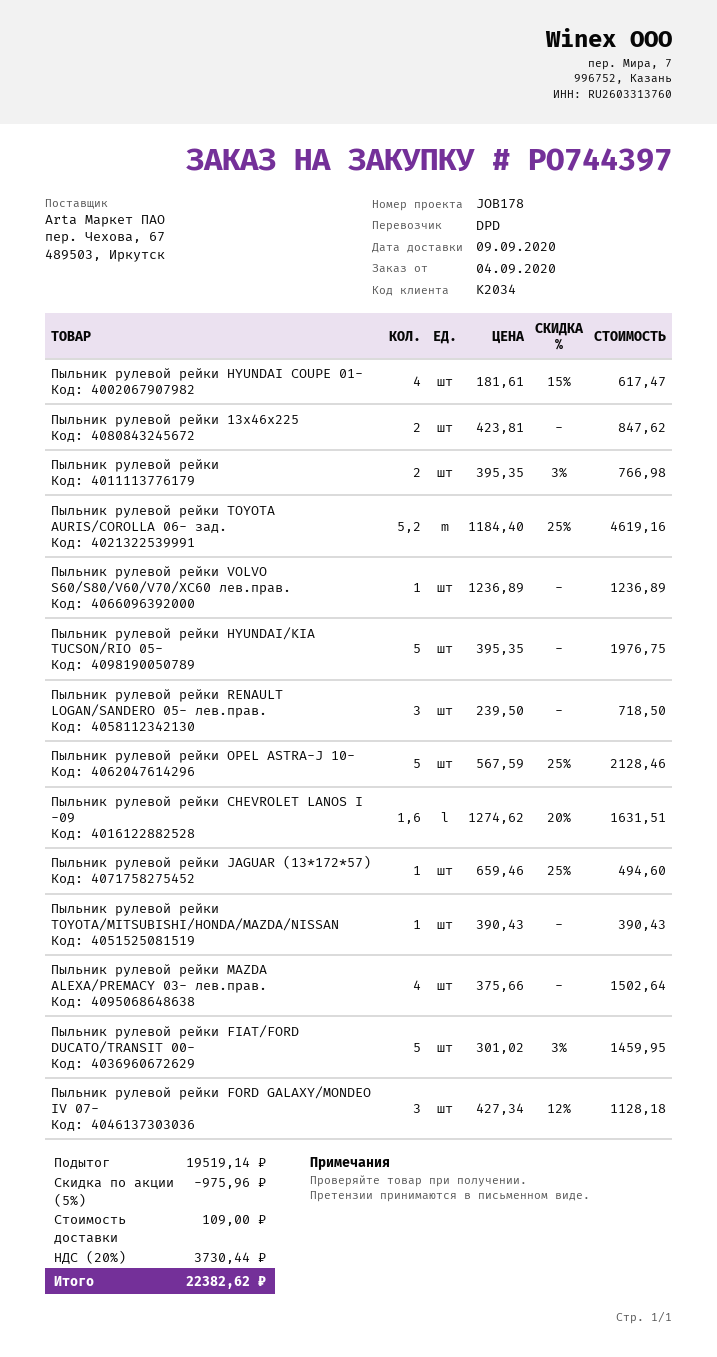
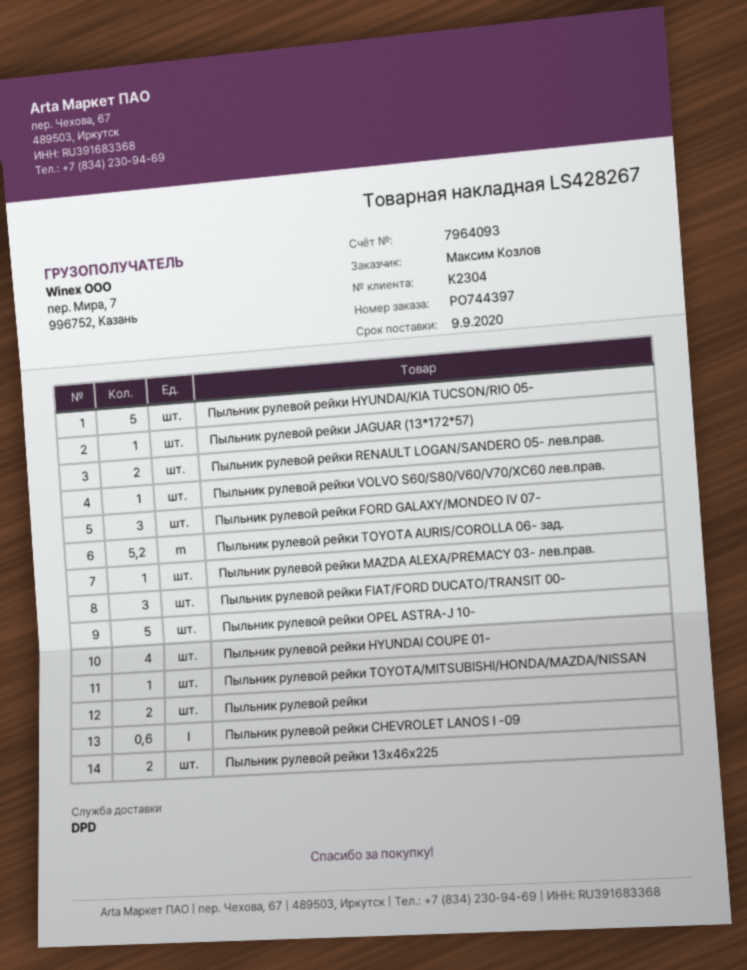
customer number: K2034 -> K2304
Пыльник рулевой рейки RENAULT LOGAN/SANDERO 05- лев.прав.: 3 -> 2
Пыльник рулевой рейки CHEVROLET LANOS I -09: 1.6 -> 0.6
Пыльник рулевой рейки MAZDA ALEXA/PREMACY 03- лев.прав.: 4 -> 1
Пыльник рулевой рейки FIAT/FORD DUCATO/TRANSIT 00-: 5 -> 3

